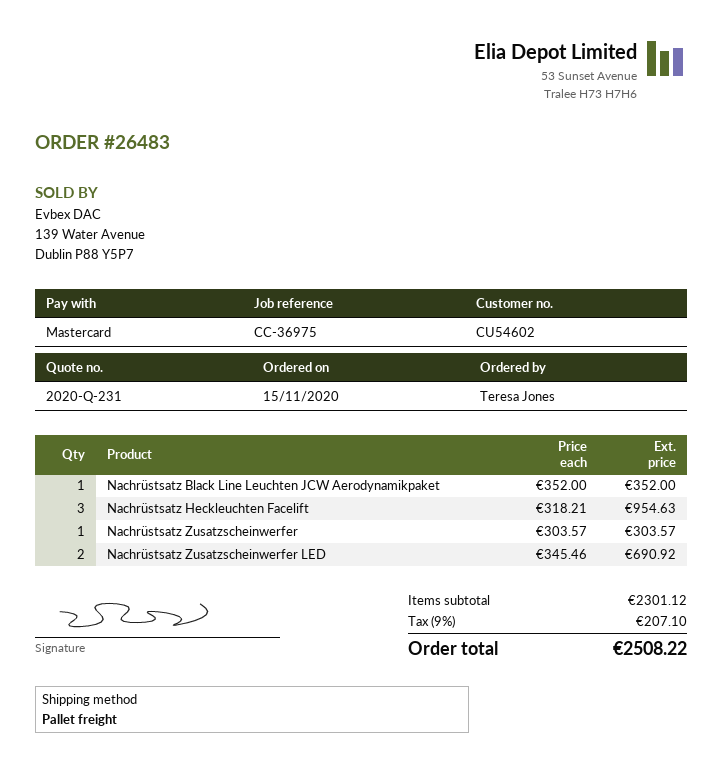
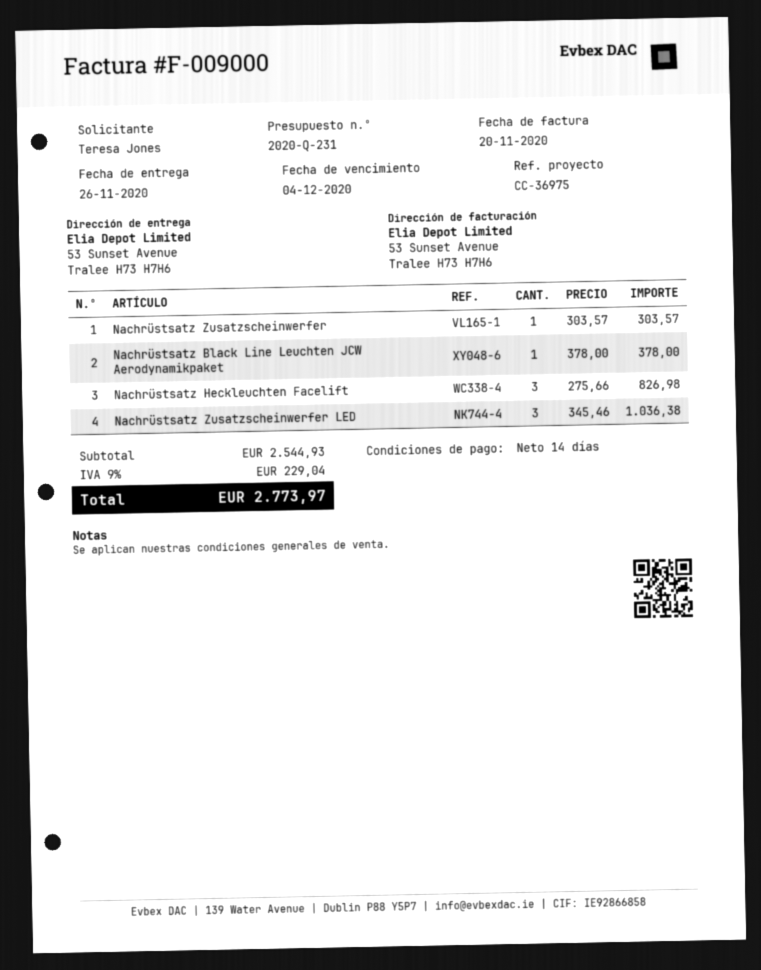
Nachrüstsatz Black Line Leuchten JCW Aerodynamikpaket: 1 x 352.00 = 352.00 -> 1 x 378.00 = 378.00
Nachrüstsatz Heckleuchten Facelift: 3 x 318.21 = 954.63 -> 3 x 275.66 = 826.98
Nachrüstsatz Zusatzscheinwerfer LED: 2 x 345.46 = 690.92 -> 3 x 345.46 = 1036.38
subtotal: 2301.12 -> 2544.93
tax: 9% = 207.10 -> 9% = 229.04
total: 2508.22 -> 2773.97

